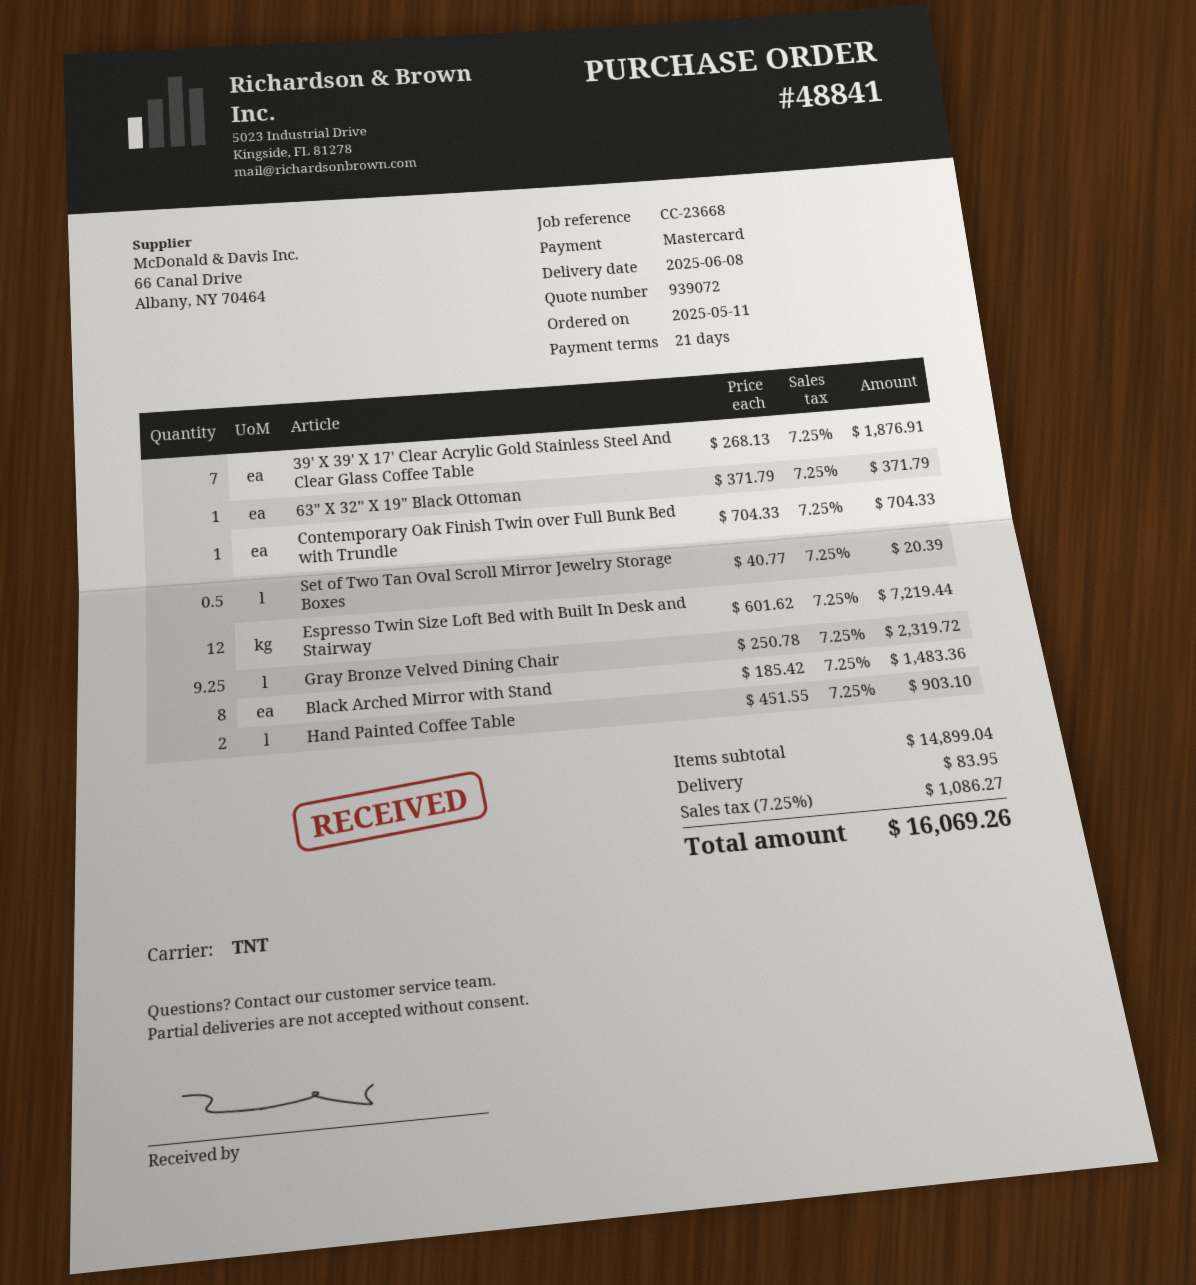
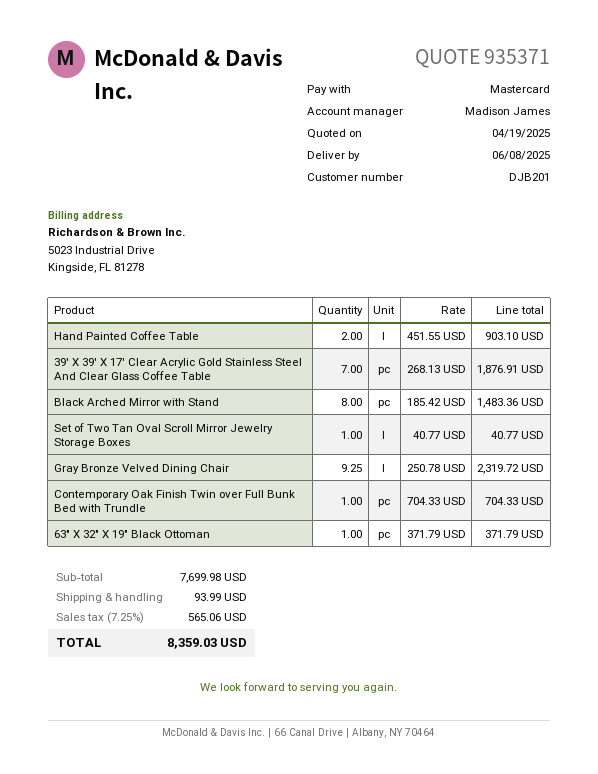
quote number: 939072 -> 935371
Set of Two Tan Oval Scroll Mirror Jewelry Storage Boxes: 0.5 x 40.77 = 20.39 -> 1 x 40.77 = 40.77
Espresso Twin Size Loft Bed with Built In Desk and Stairway: 12 x 601.62 = 7219.44 -> none
subtotal: 14899.04 -> 7699.98
shipping: 83.95 -> 93.99
tax: 7.25% = 1086.27 -> 7.25% = 565.06
total: 16069.26 -> 8359.03

